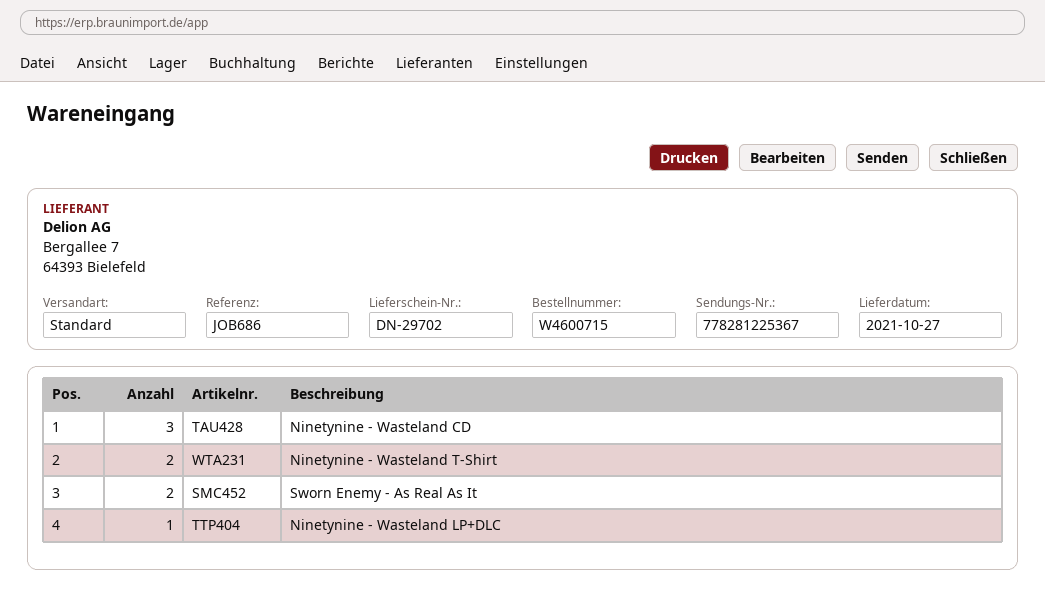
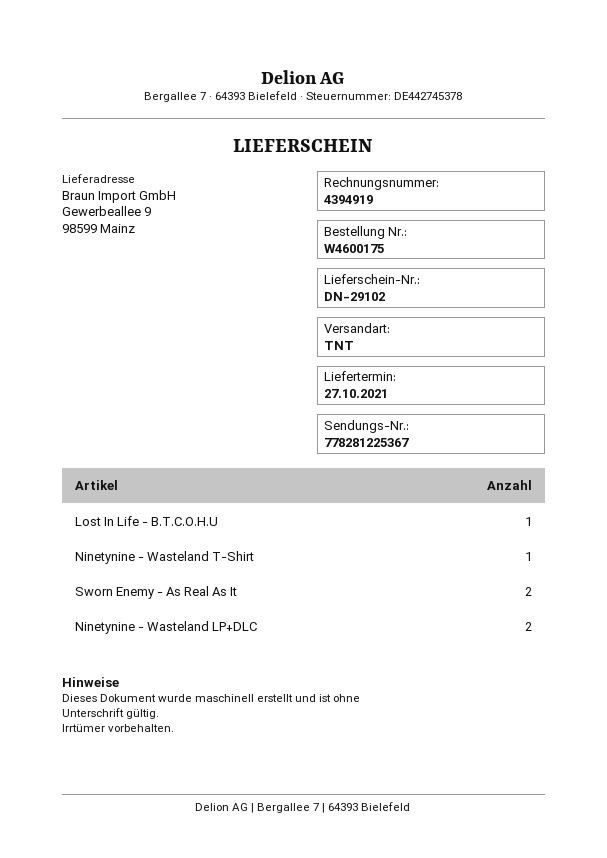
order number: W4600715 -> W4600175
delivery note number: DN-29702 -> DN-29102
shipping method: standard -> TNT
Ninetynine - Wasteland CD: 3 -> none
Ninetynine - Wasteland T-Shirt: 2 -> 1
Ninetynine - Wasteland LP+DLC: 1 -> 2
Lost In Life - B.T.C.O.H.U: none -> 1

